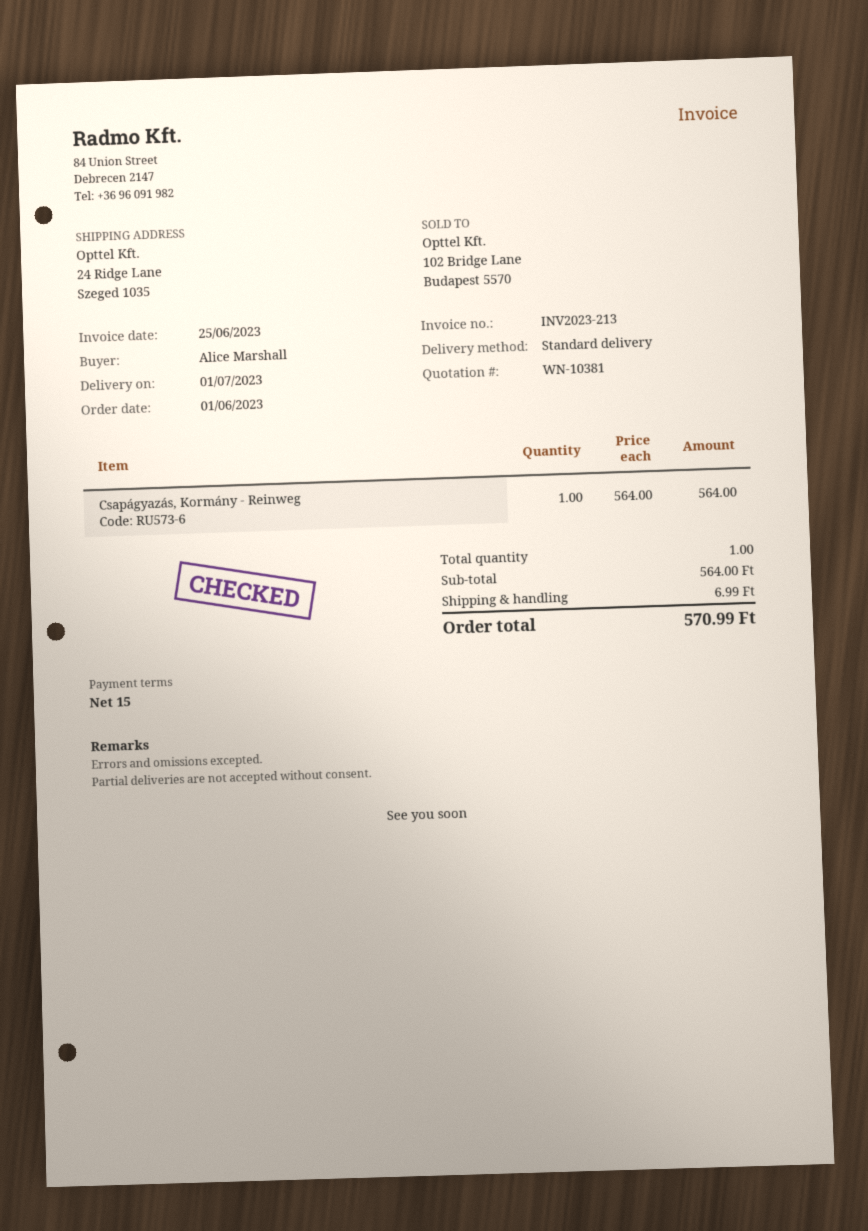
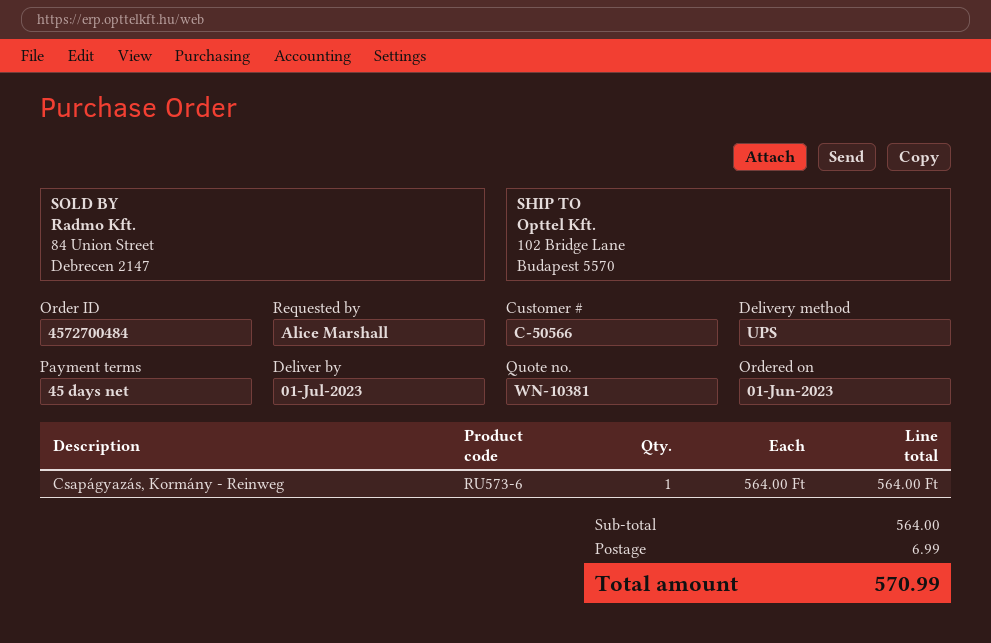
payment terms: 15 days -> 45 days
shipping method: standard -> UPS
ship to: 24 Ridge Lane, Szeged 1035 -> 102 Bridge Lane, Budapest 5570

